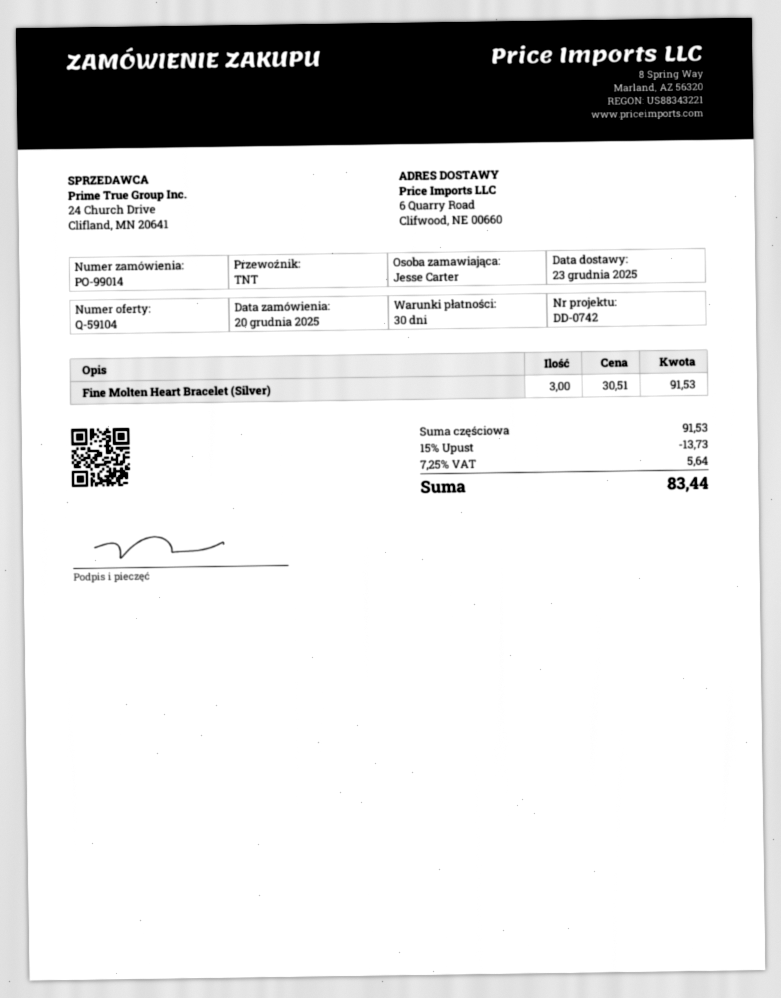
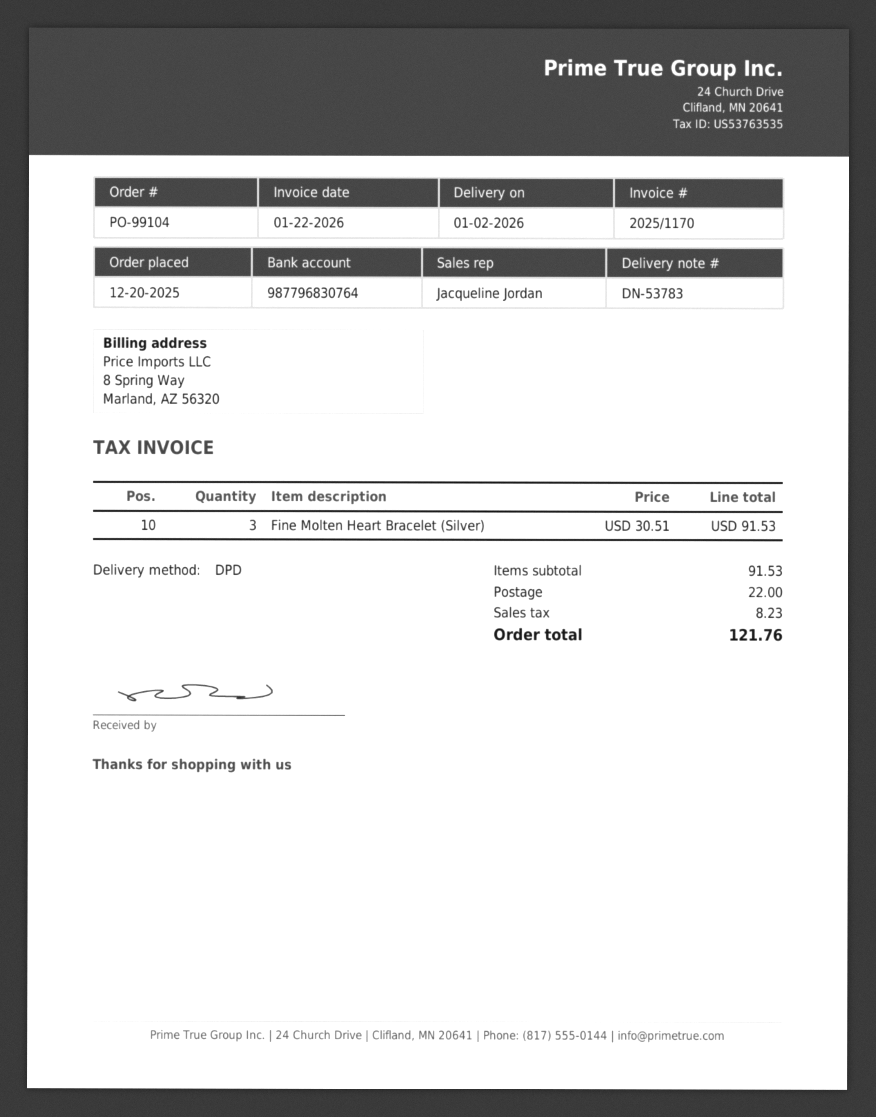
order number: PO-99014 -> PO-99104
delivery date: 2025-12-23 -> 2026-01-02
shipping method: TNT -> DPD
discount: 15% = 13.73 -> none
shipping: none -> 22.00
tax: 5.64 -> 8.23
total: 83.44 -> 121.76

